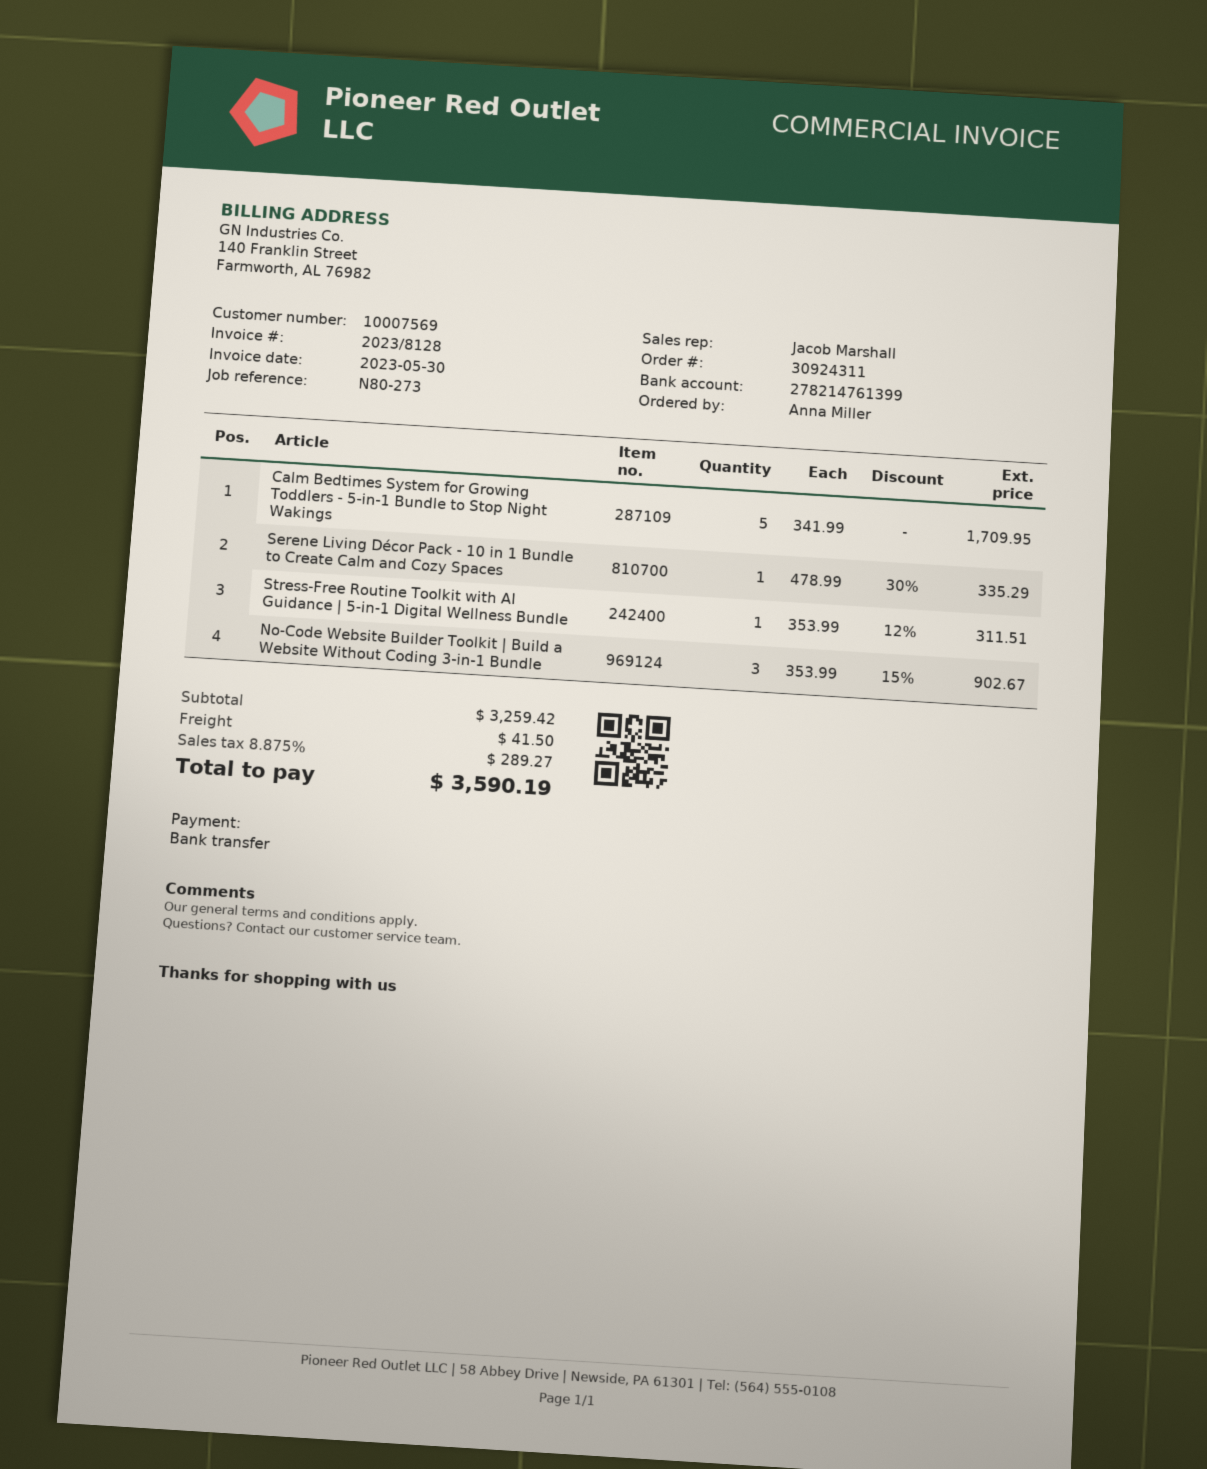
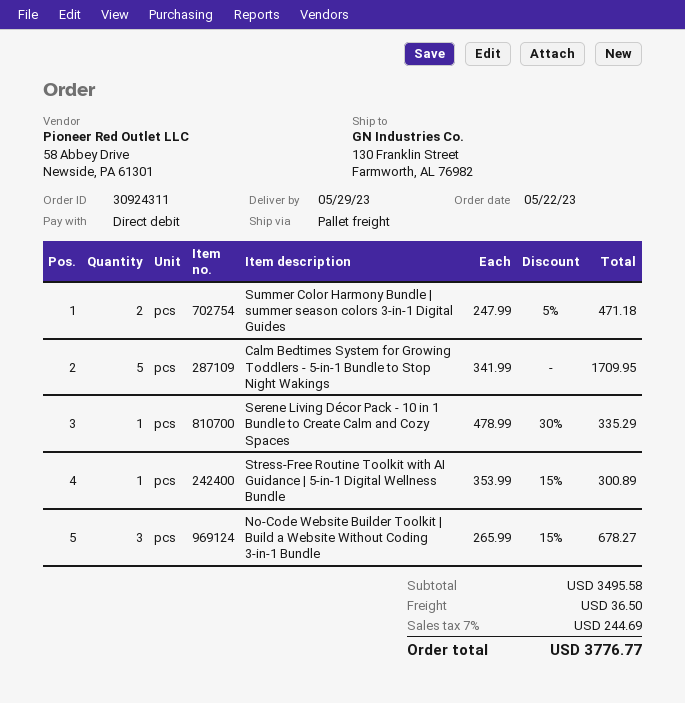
payment method: bank transfer -> direct debit
Stress-Free Routine Toolkit with AI Guidance | 5-in-1 Digital Wellness Bundle: 1 x 353.99 - 12% = 311.51 -> 1 x 353.99 - 15% = 300.89
No-Code Website Builder Toolkit | Build a Website Without Coding 3-in-1 Bundle: 3 x 353.99 - 15% = 902.67 -> 3 x 265.99 - 15% = 678.27
Summer Color Harmony Bundle | summer season colors 3-in-1 Digital Guides: none -> 2 x 247.99 - 5% = 471.18
subtotal: 3259.42 -> 3495.58
shipping: 41.50 -> 36.50
tax: 8.875% = 289.27 -> 7% = 244.69
total: 3590.19 -> 3776.77

